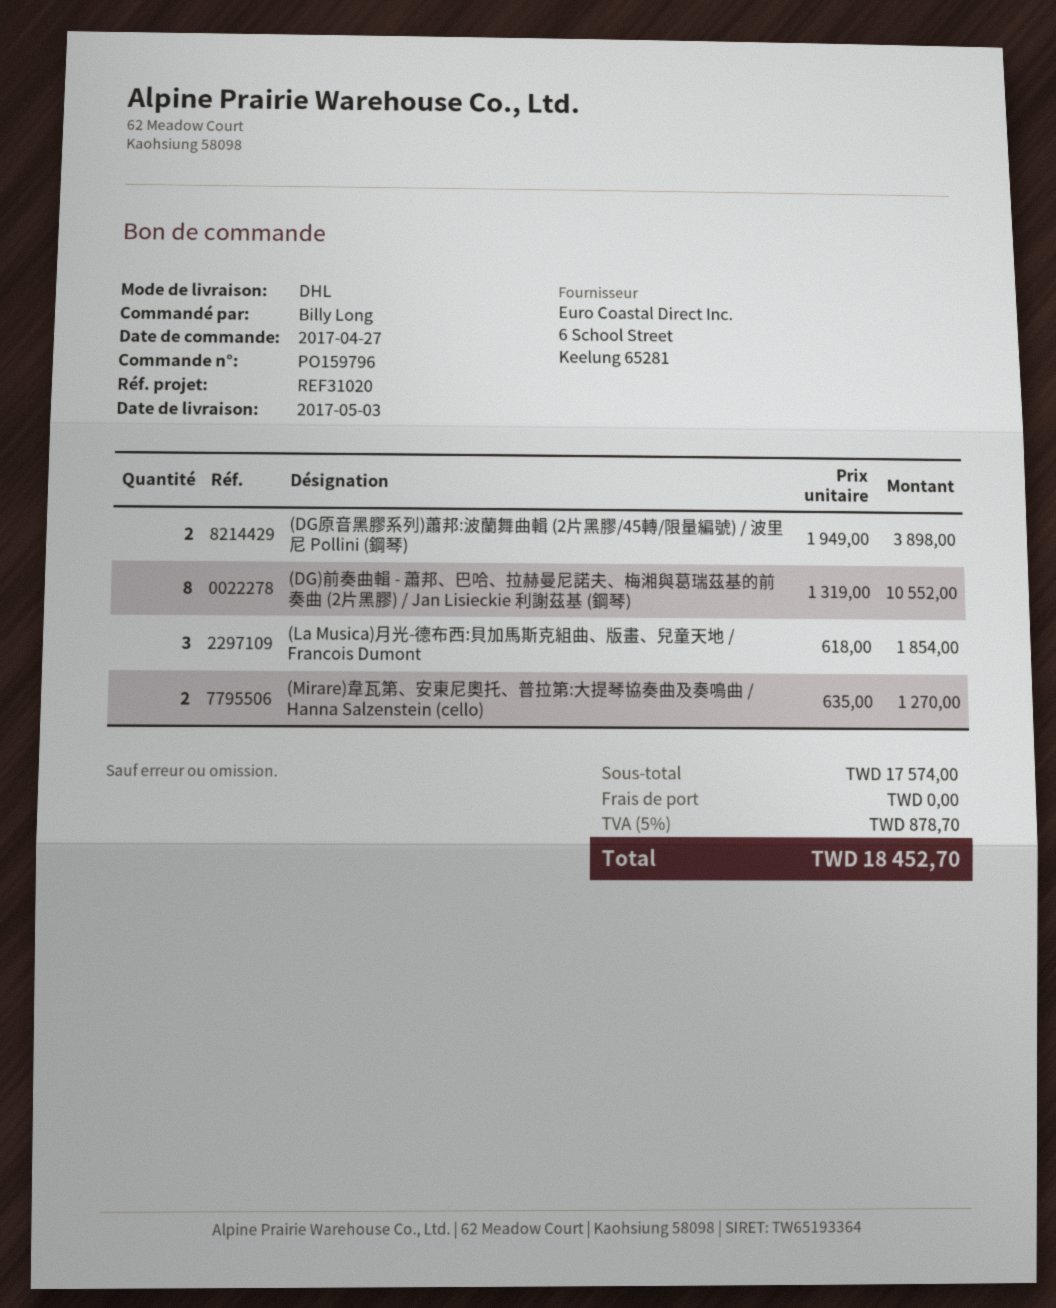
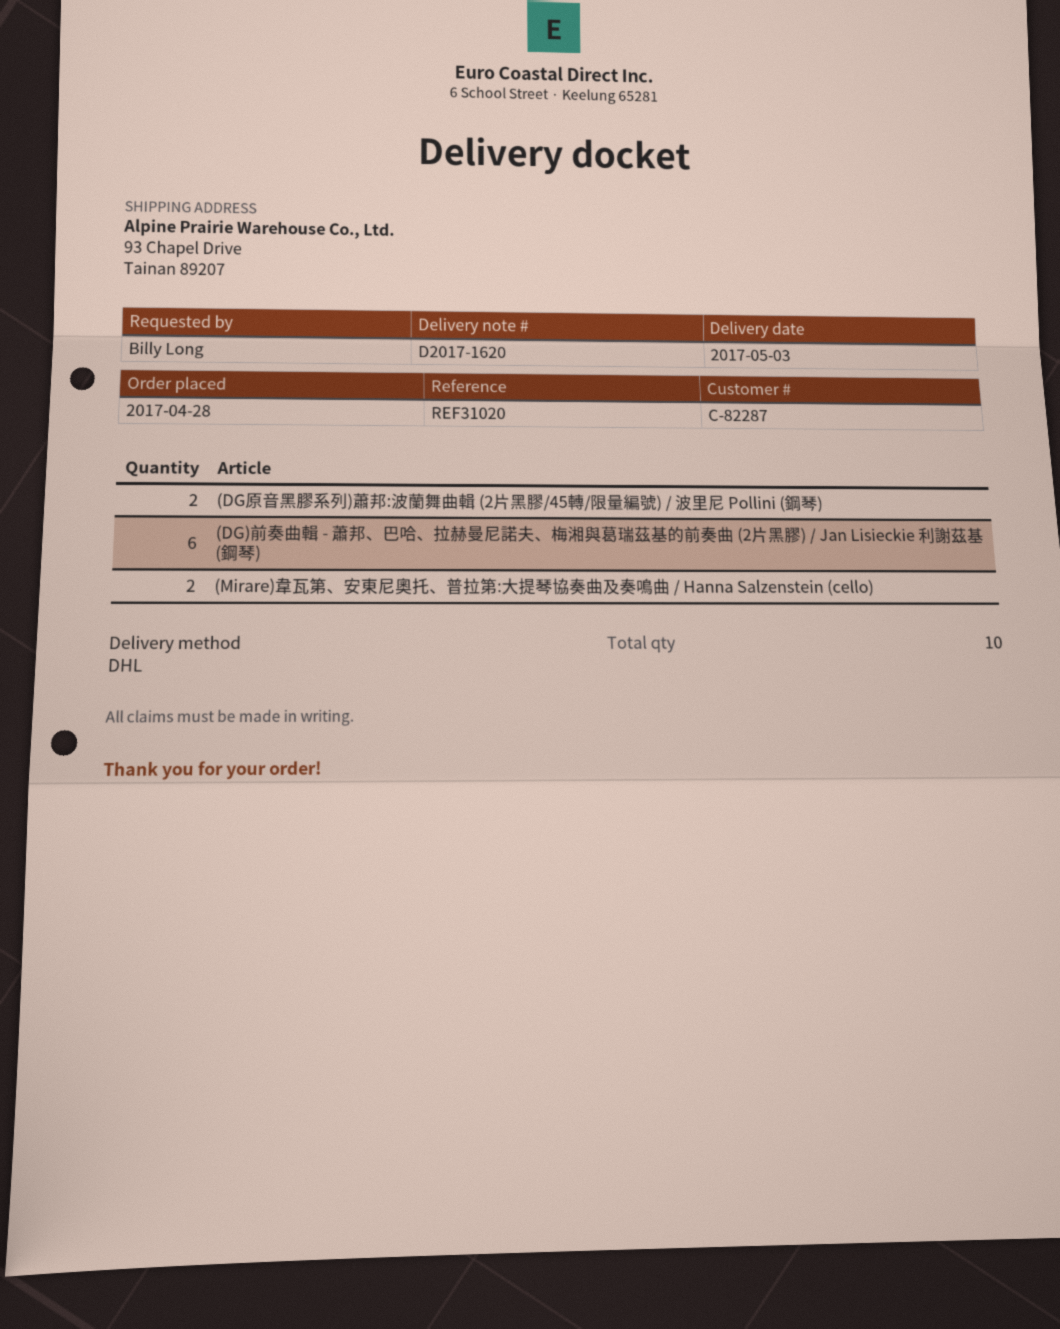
order date: 2017-04-27 -> 2017-04-28
(DG)前奏曲輯 - 蕭邦、巴哈、拉赫曼尼諾夫、梅湘與葛瑞茲基的前奏曲 (2片黑膠) / Jan Lisieckie 利謝茲基 (鋼琴): 8 -> 6
(La Musica)月光-德布西:貝加馬斯克組曲、版畫、兒童天地 / Francois Dumont: 3 -> none

